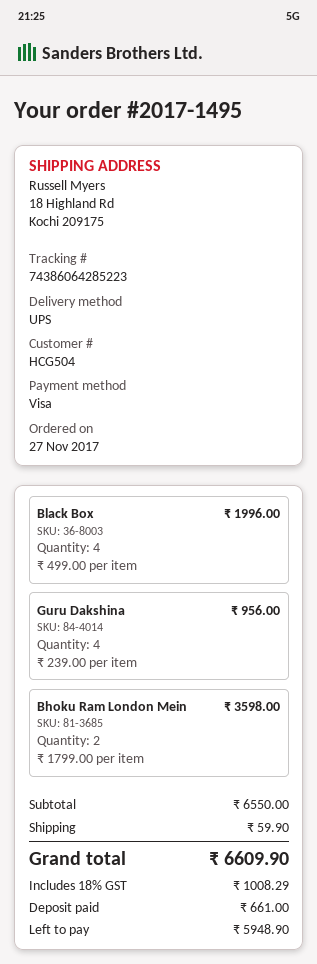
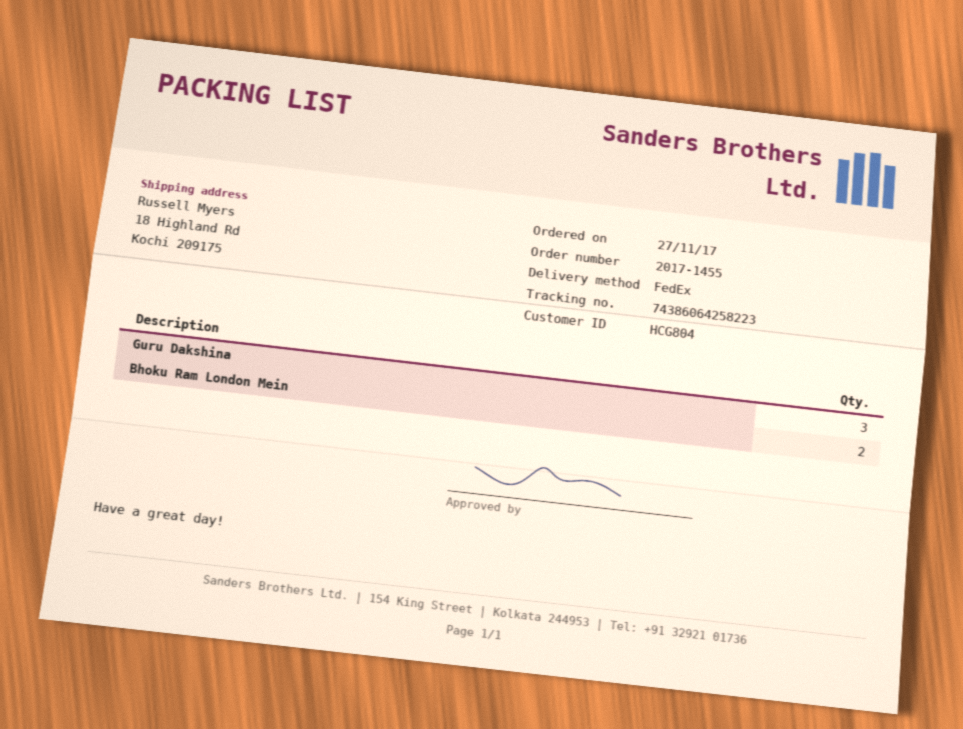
order number: 2017-1495 -> 2017-1455
customer number: HCG504 -> HCG804
shipping method: UPS -> FedEx
tracking number: 74386064285223 -> 74386064258223
Black Box: 4 -> none
Guru Dakshina: 4 -> 3

